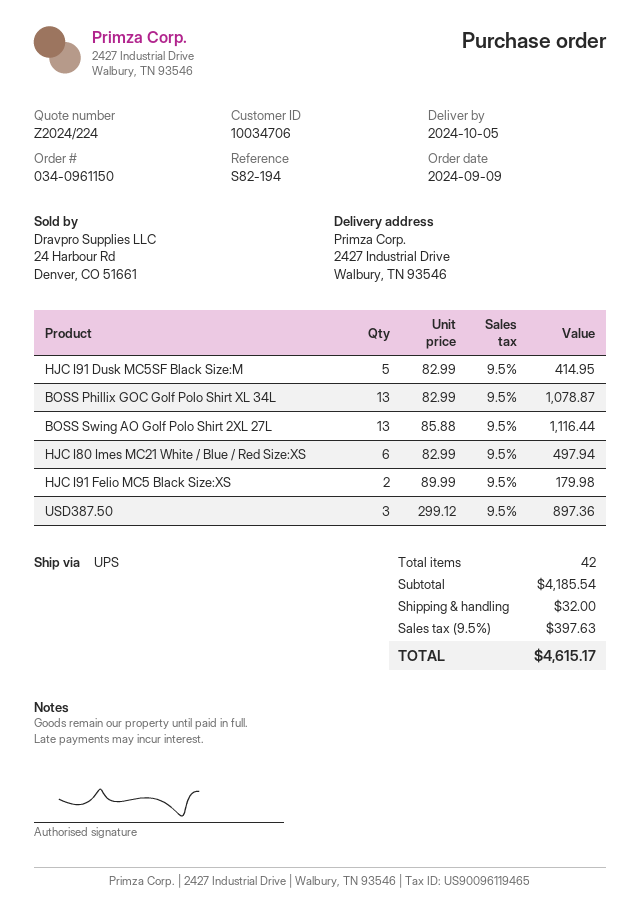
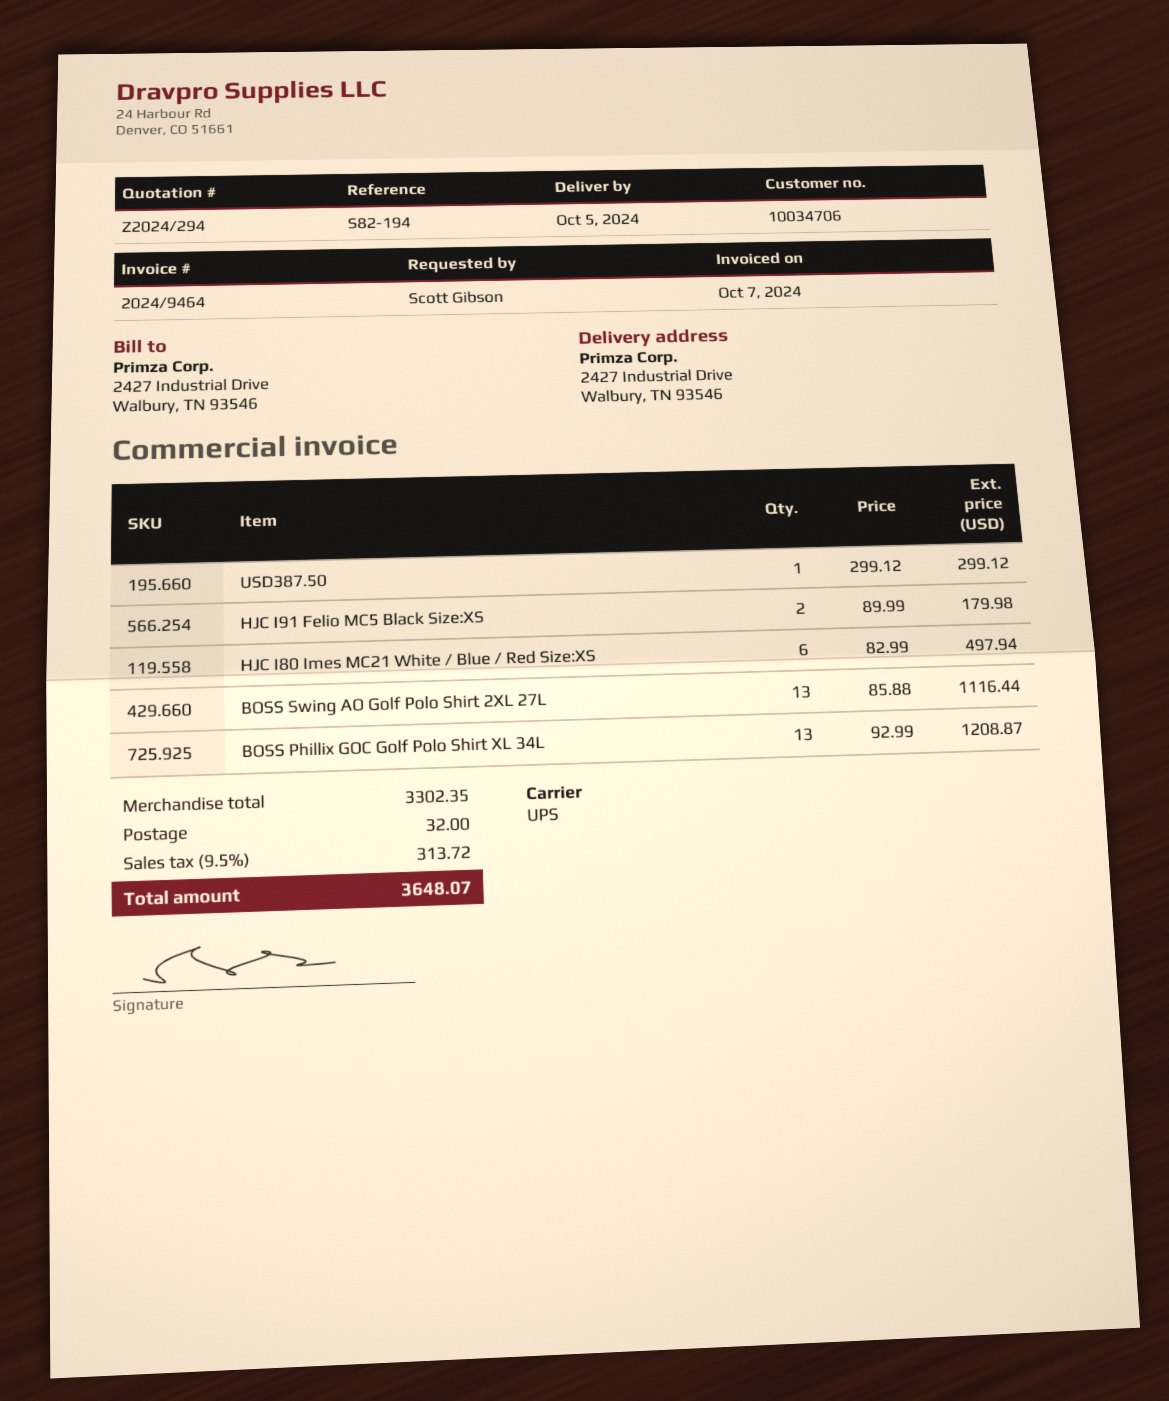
quote number: Z2024/224 -> Z2024/294
HJC I91 Dusk MC5SF Black Size:M: 5 x 82.99 = 414.95 -> none
BOSS Phillix GOC Golf Polo Shirt XL 34L: 13 x 82.99 = 1078.87 -> 13 x 92.99 = 1208.87
USD387.50: 3 x 299.12 = 897.36 -> 1 x 299.12 = 299.12
subtotal: 4185.54 -> 3302.35
tax: 9.5% = 397.63 -> 9.5% = 313.72
total: 4615.17 -> 3648.07

